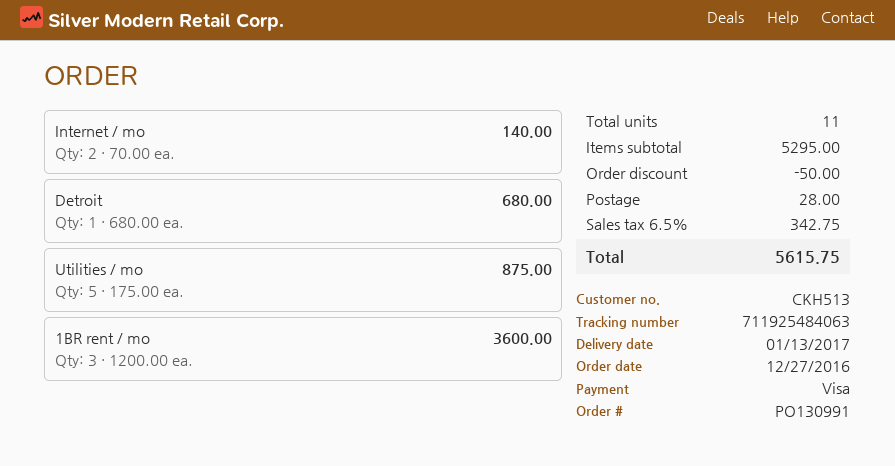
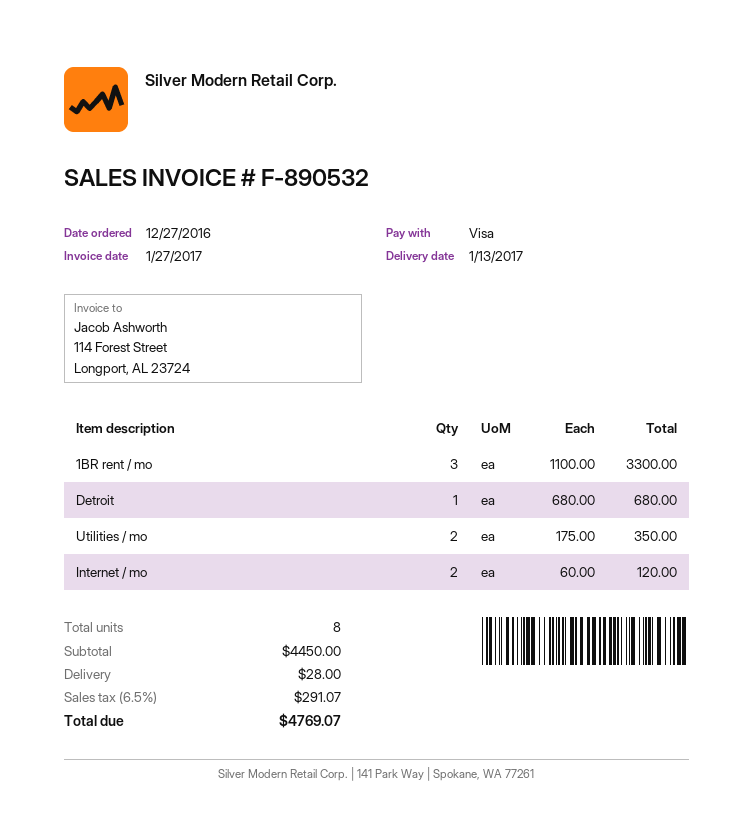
Internet / mo: 2 x 70.00 = 140.00 -> 2 x 60.00 = 120.00
Utilities / mo: 5 x 175.00 = 875.00 -> 2 x 175.00 = 350.00
1BR rent / mo: 3 x 1200.00 = 3600.00 -> 3 x 1100.00 = 3300.00
total quantity: 11 -> 8
subtotal: 5295.00 -> 4450.00
discount: 50.00 -> none
tax: 6.5% = 342.75 -> 6.5% = 291.07
total: 5615.75 -> 4769.07

